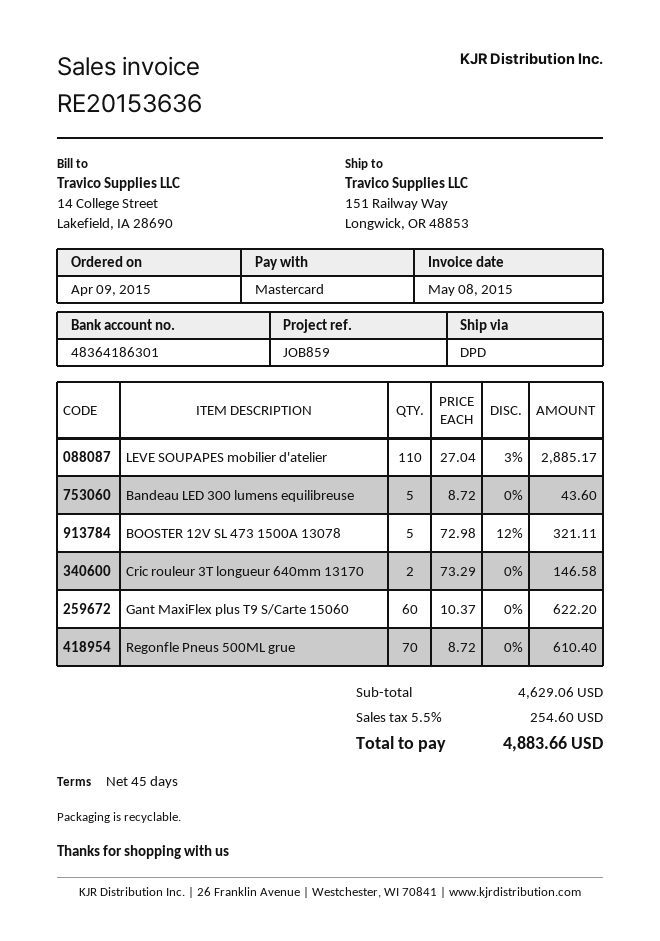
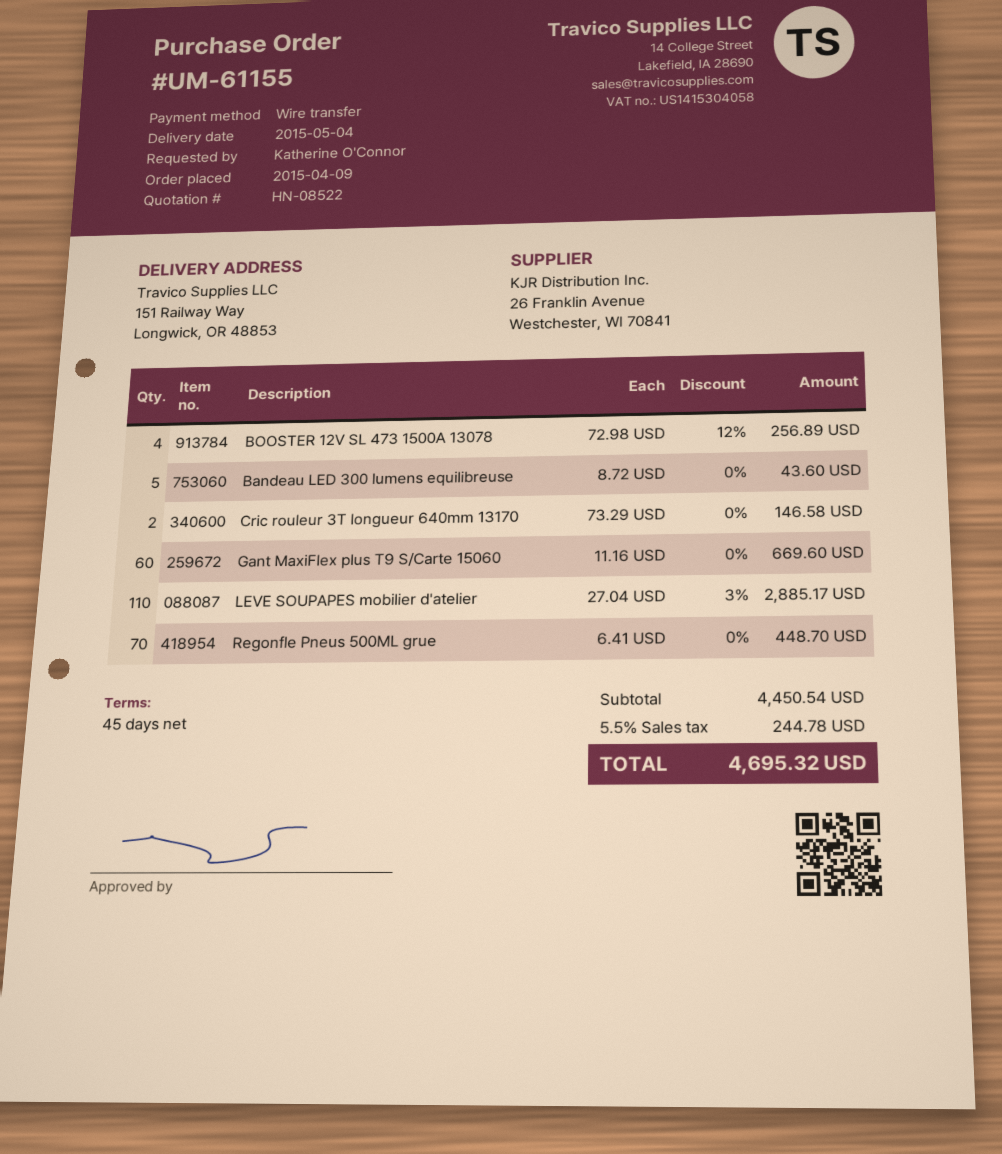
payment method: Mastercard -> bank transfer
BOOSTER 12V SL 473 1500A 13078: 5 x 72.98 - 12% = 321.11 -> 4 x 72.98 - 12% = 256.89
Gant MaxiFlex plus T9 S/Carte 15060: 60 x 10.37 = 622.20 -> 60 x 11.16 = 669.60
Regonfle Pneus 500ML grue: 70 x 8.72 = 610.40 -> 70 x 6.41 = 448.70
subtotal: 4629.06 -> 4450.54
tax: 5.5% = 254.60 -> 5.5% = 244.78
total: 4883.66 -> 4695.32

